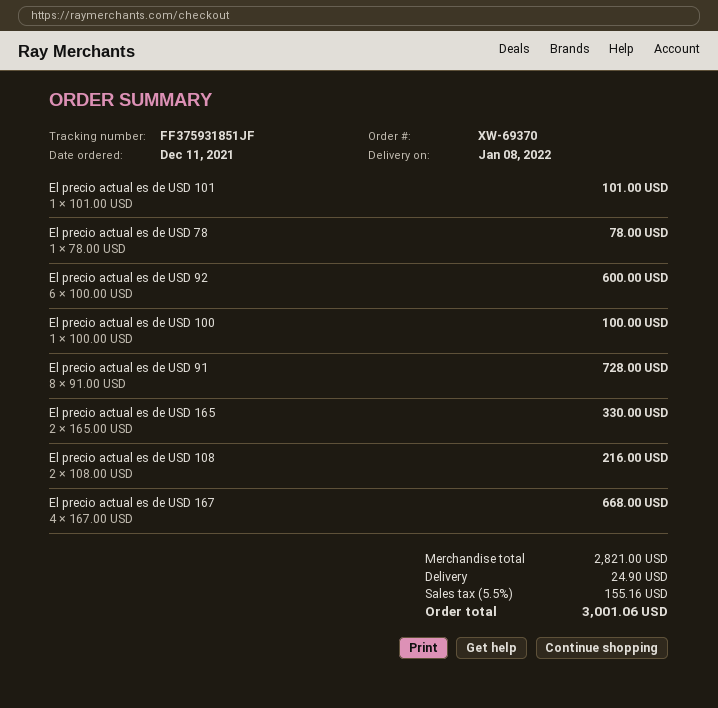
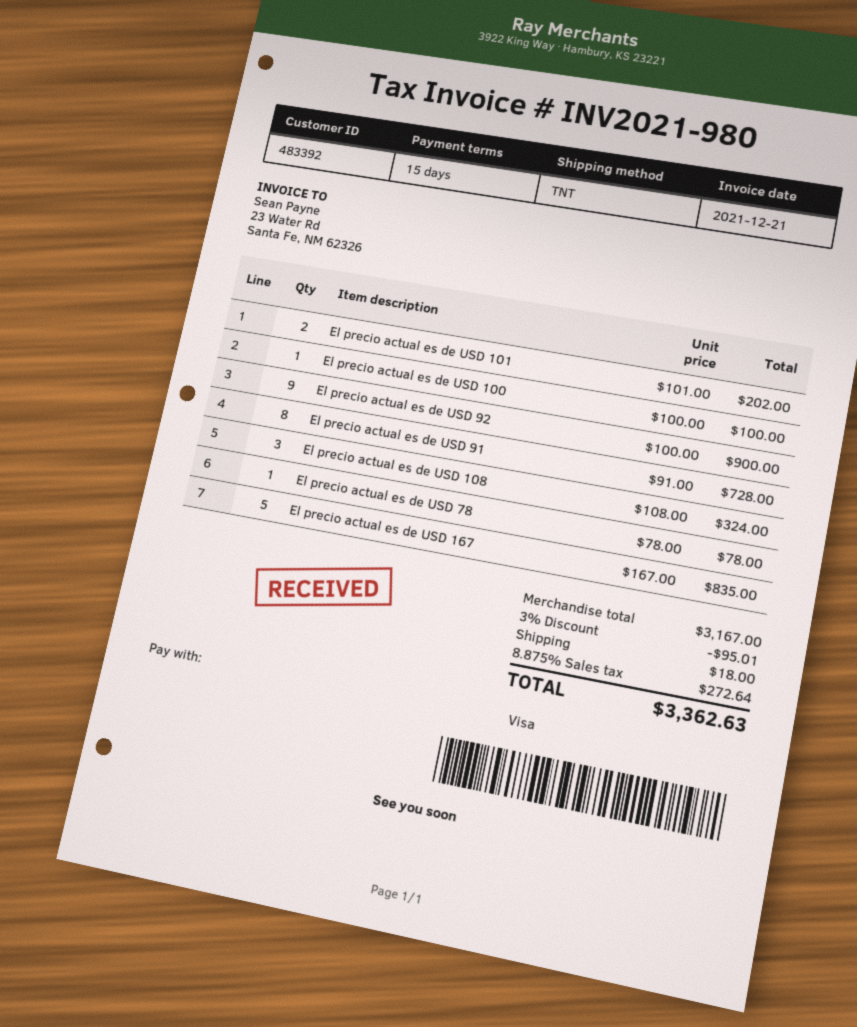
El precio actual es de USD 101: 1 x 101.00 = 101.00 -> 2 x 101.00 = 202.00
El precio actual es de USD 92: 6 x 100.00 = 600.00 -> 9 x 100.00 = 900.00
El precio actual es de USD 165: 2 x 165.00 = 330.00 -> none
El precio actual es de USD 108: 2 x 108.00 = 216.00 -> 3 x 108.00 = 324.00
El precio actual es de USD 167: 4 x 167.00 = 668.00 -> 5 x 167.00 = 835.00
subtotal: 2821.00 -> 3167.00
discount: none -> 3% = 95.01
shipping: 24.90 -> 18.00
tax: 5.5% = 155.16 -> 8.875% = 272.64
total: 3001.06 -> 3362.63

